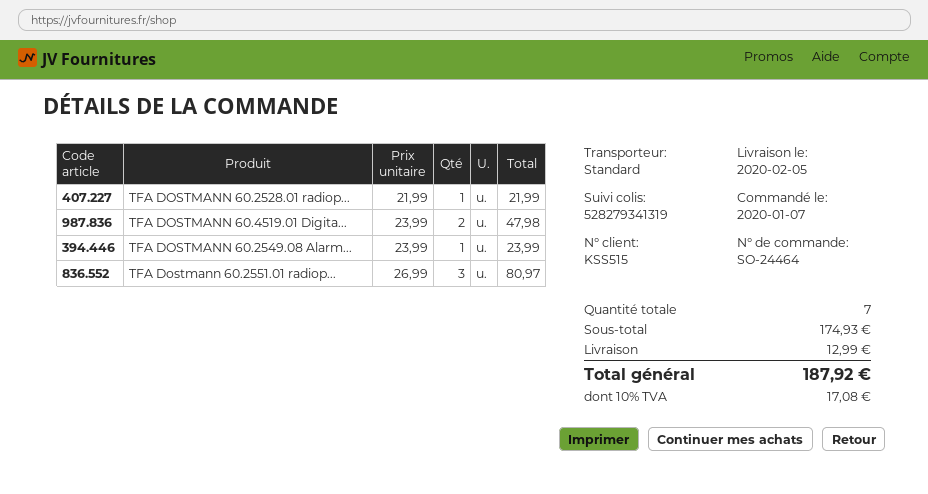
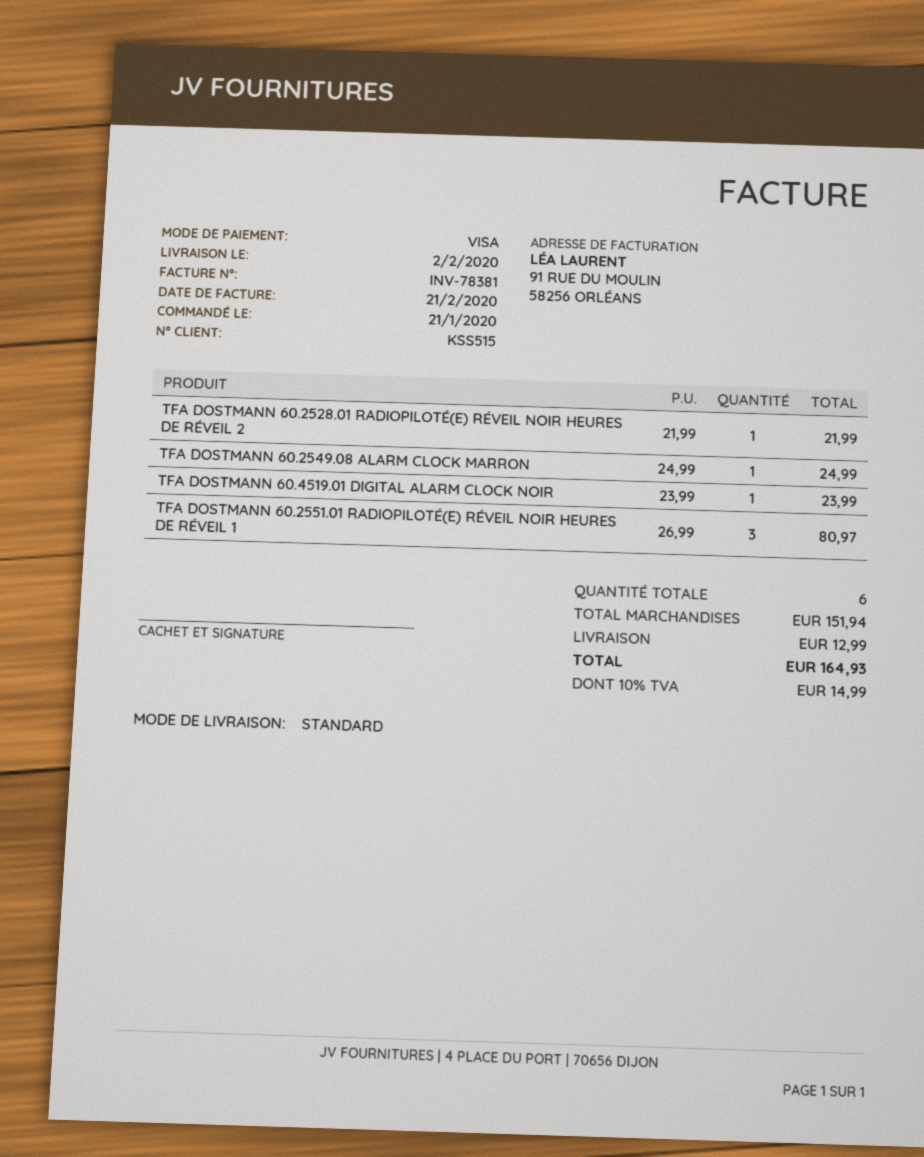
order date: 2020-01-07 -> 2020-01-21
delivery date: 2020-02-05 -> 2020-02-02
TFA DOSTMANN 60.4519.01 Digita...: 2 x 23.99 = 47.98 -> 1 x 23.99 = 23.99
TFA DOSTMANN 60.2549.08 Alarm...: 1 x 23.99 = 23.99 -> 1 x 24.99 = 24.99
total quantity: 7 -> 6
subtotal: 174.93 -> 151.94
tax: 10% = 17.08 -> 10% = 14.99
total: 187.92 -> 164.93

